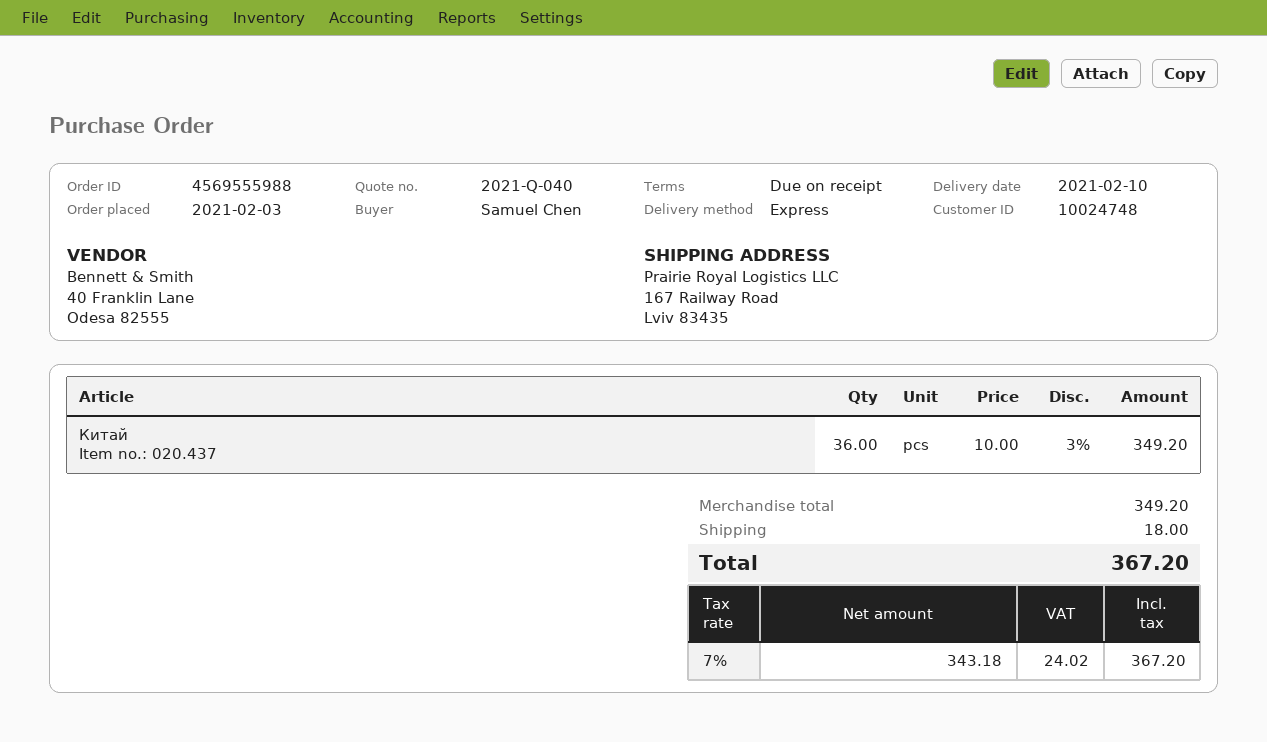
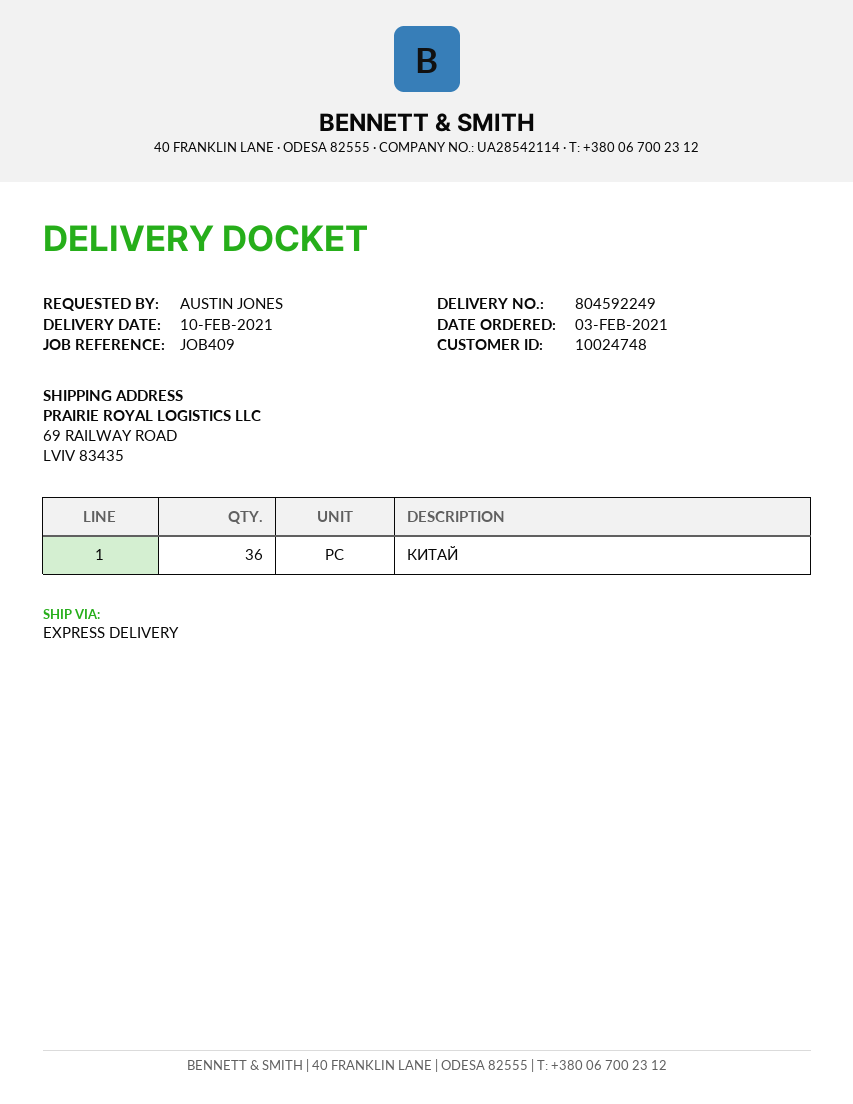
ordered by: Samuel Chen -> AUSTIN JONES
ship to: 167 Railway Road, Lviv 83435 -> 69 RAILWAY ROAD, LVIV 83435

